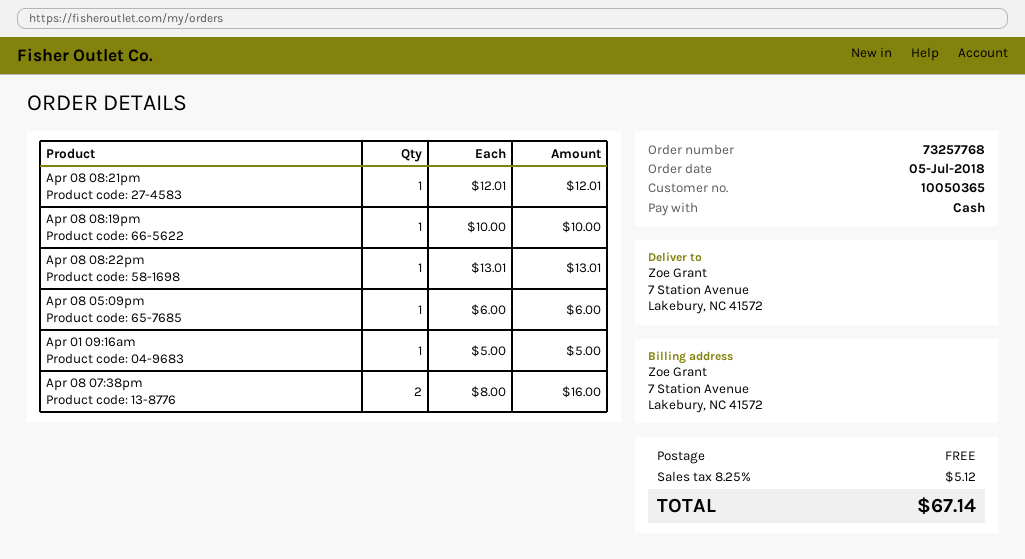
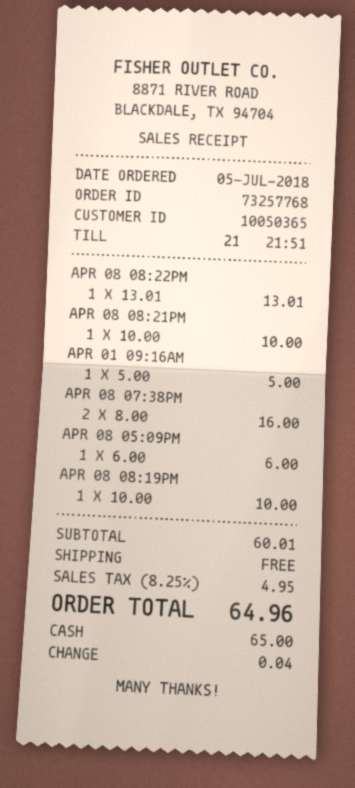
Apr 08 08:21pm: 1 x 12.01 = 12.01 -> 1 x 10.00 = 10.00
tax: 8.25% = 5.12 -> 8.25% = 4.95
total: 67.14 -> 64.96

